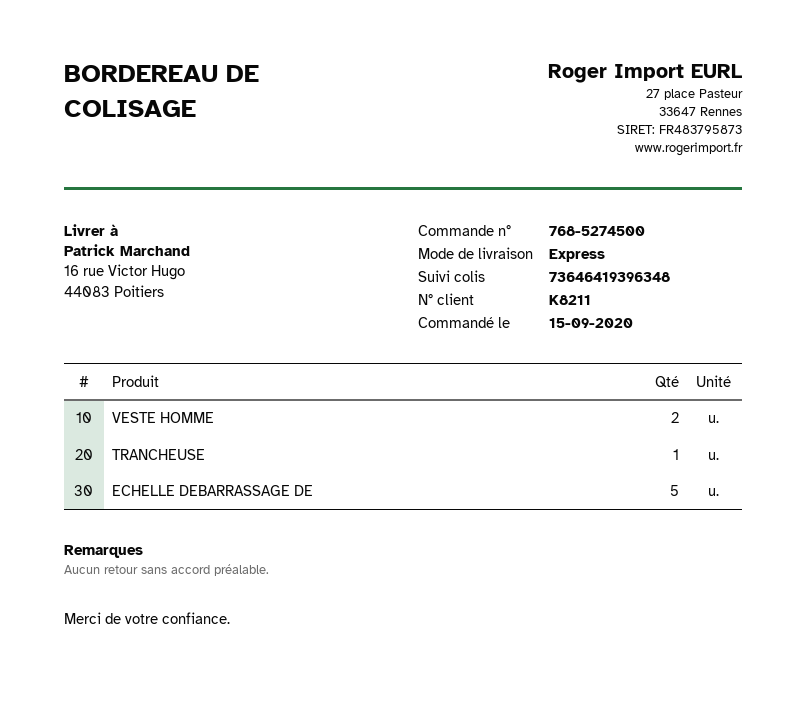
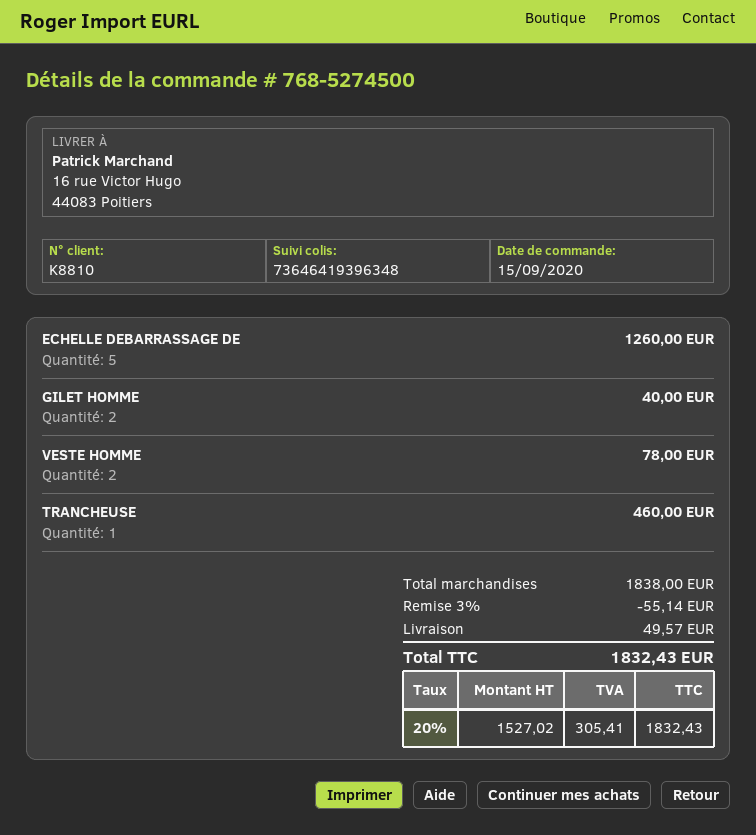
customer number: K8211 -> K8810
GILET HOMME: none -> 2

